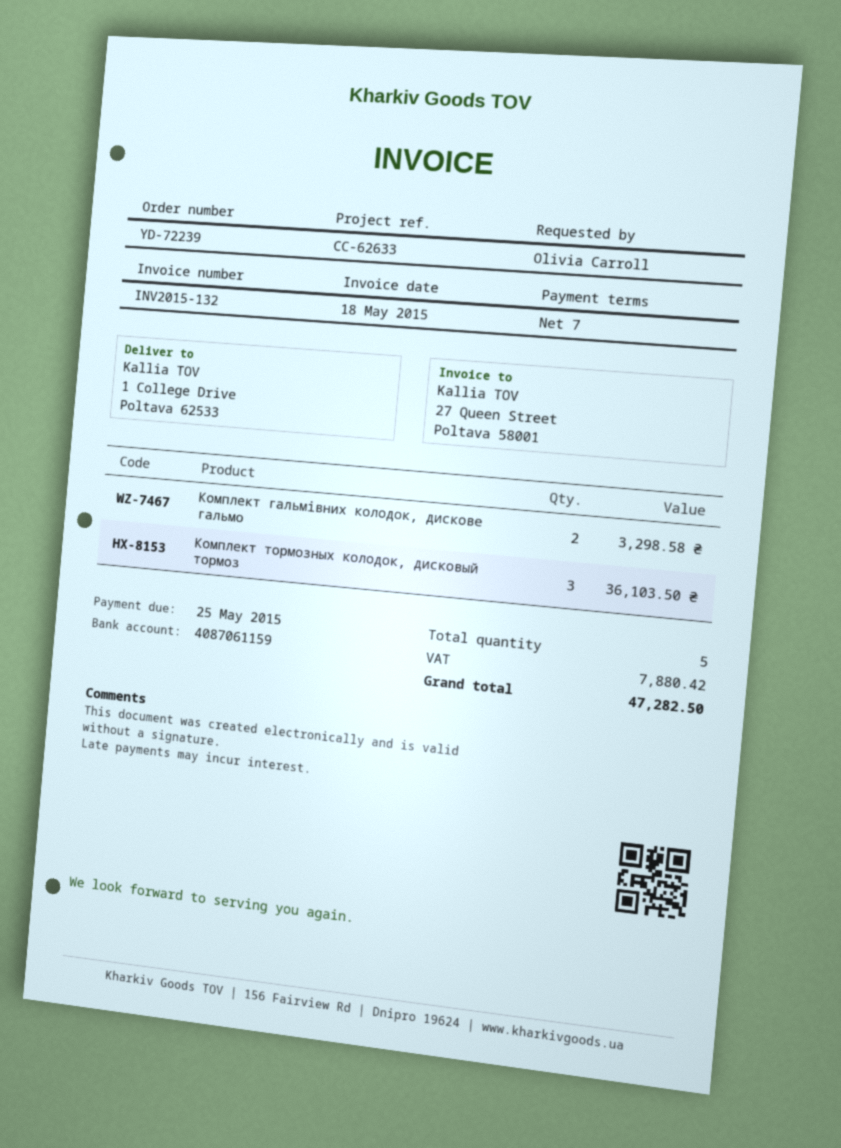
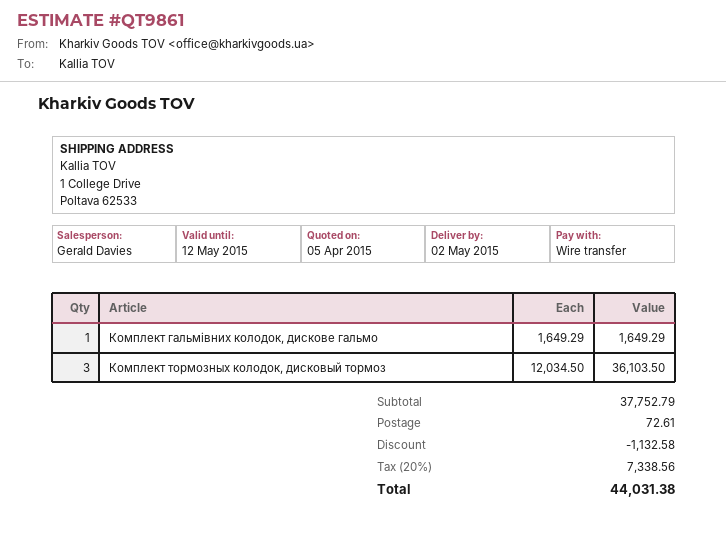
Комплект гальмівних колодок, дискове гальмо: 2 for 3298.58 -> 1 for 1649.29
discount: none -> 1132.58
shipping: none -> 72.61
tax: 7880.42 -> 7338.56
total: 47282.50 -> 44031.38

